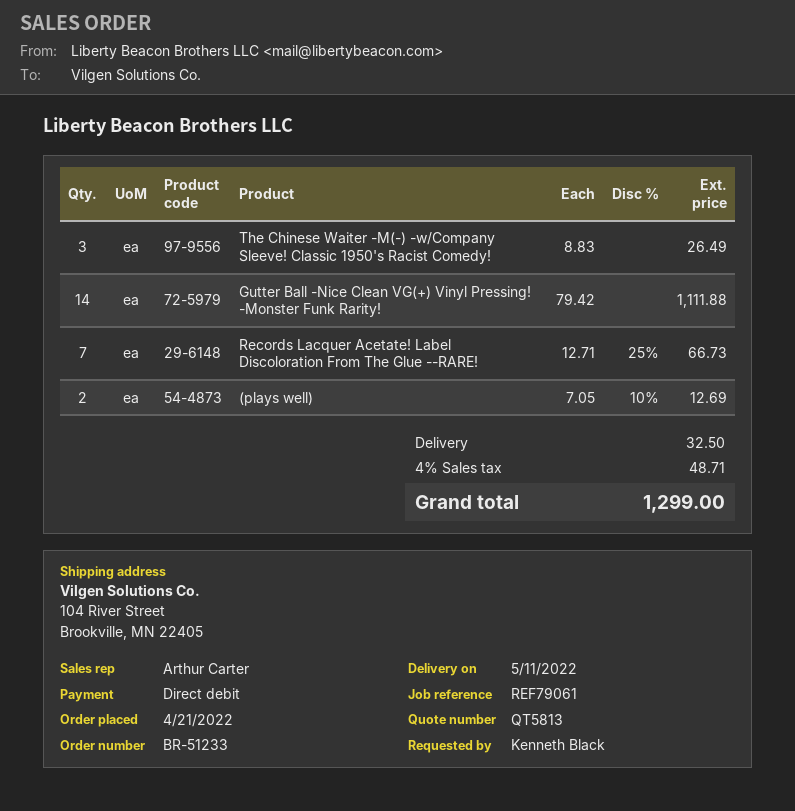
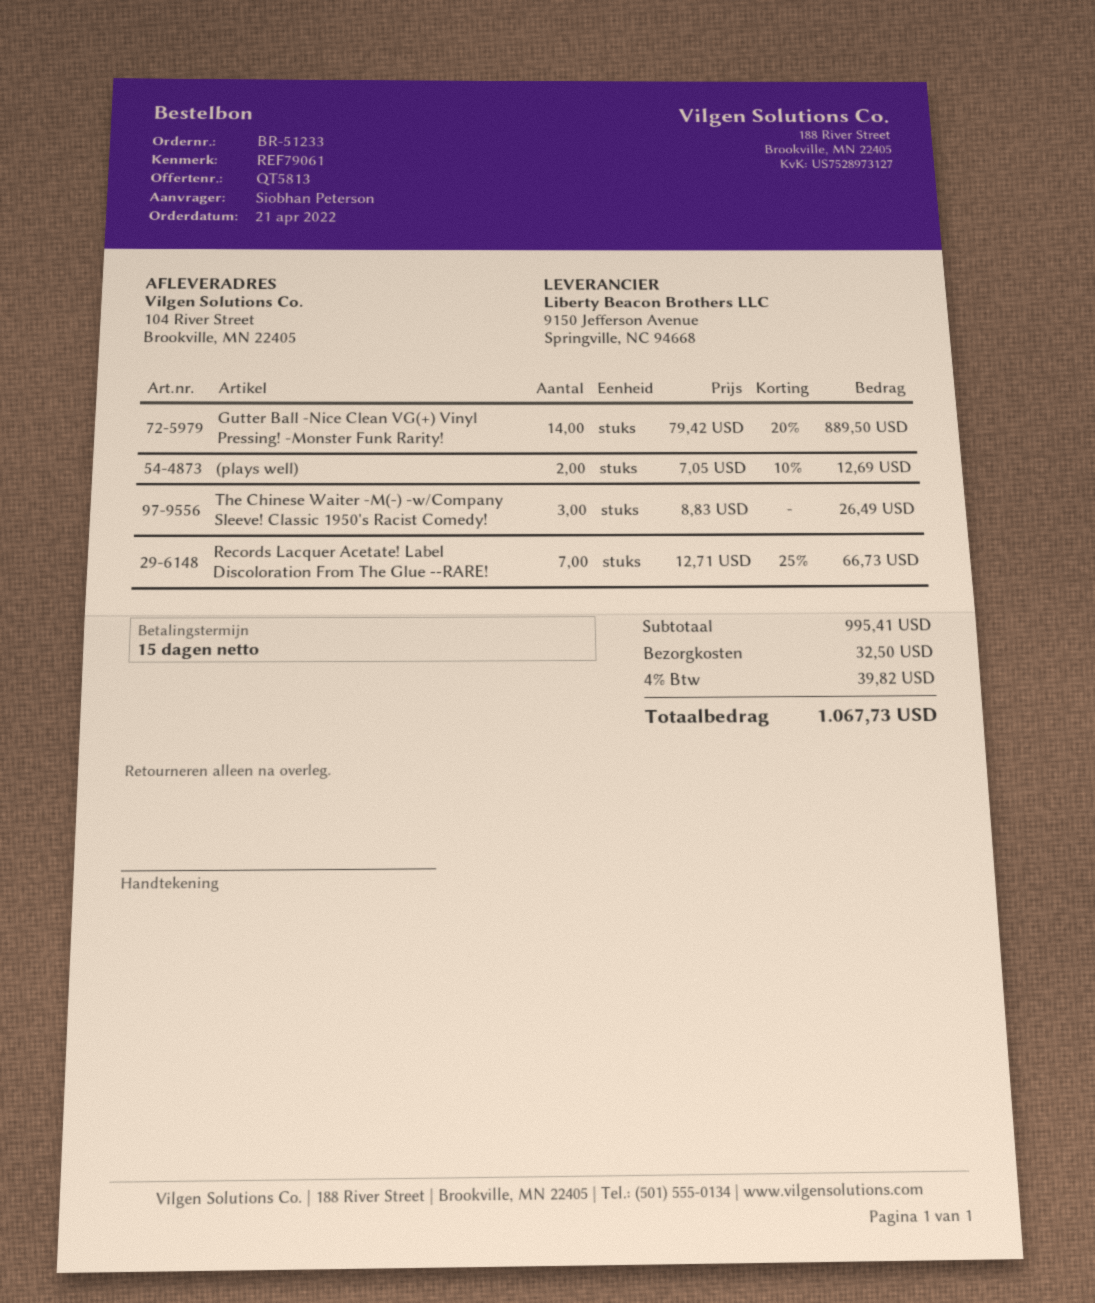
ordered by: Kenneth Black -> Siobhan Peterson
Gutter Ball -Nice Clean VG(+) Vinyl Pressing! -Monster Funk Rarity!: 14 x 79.42 = 1111.88 -> 14 x 79.42 - 20% = 889.50
tax: 4% = 48.71 -> 4% = 39.82
total: 1299.00 -> 1067.73

